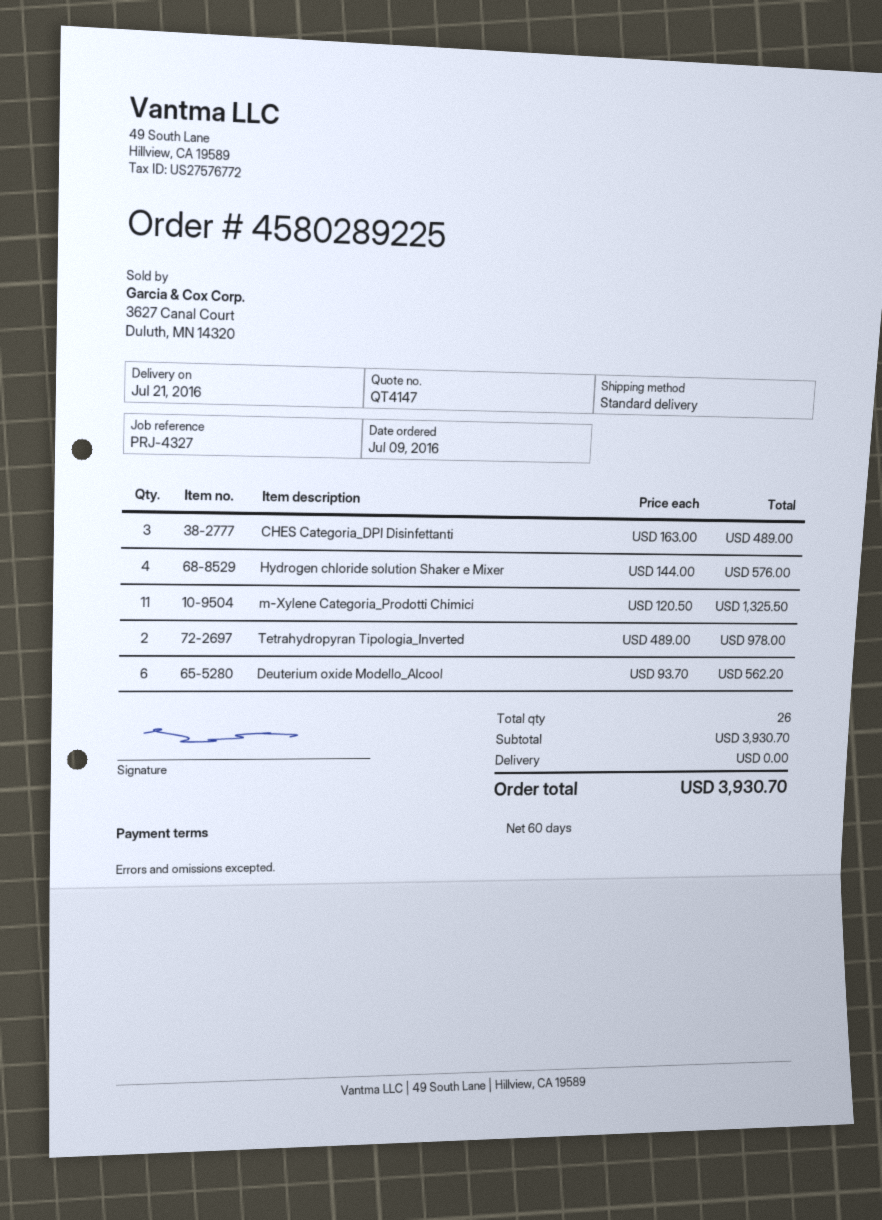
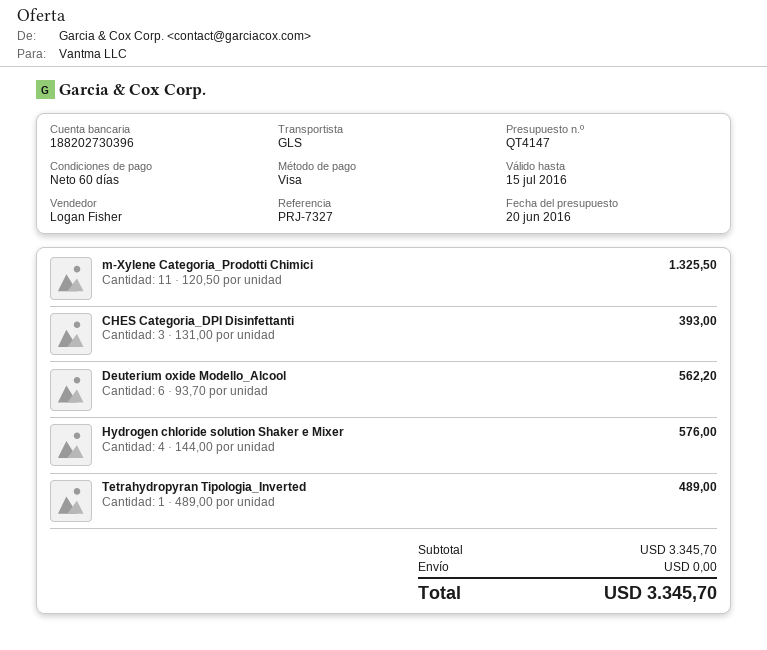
reference: PRJ-4327 -> PRJ-7327
shipping method: standard -> GLS
CHES Categoria_DPI Disinfettanti: 3 x 163.00 = 489.00 -> 3 x 131.00 = 393.00
Tetrahydropyran Tipologia_Inverted: 2 x 489.00 = 978.00 -> 1 x 489.00 = 489.00
subtotal: 3930.70 -> 3345.70
total: 3930.70 -> 3345.70

